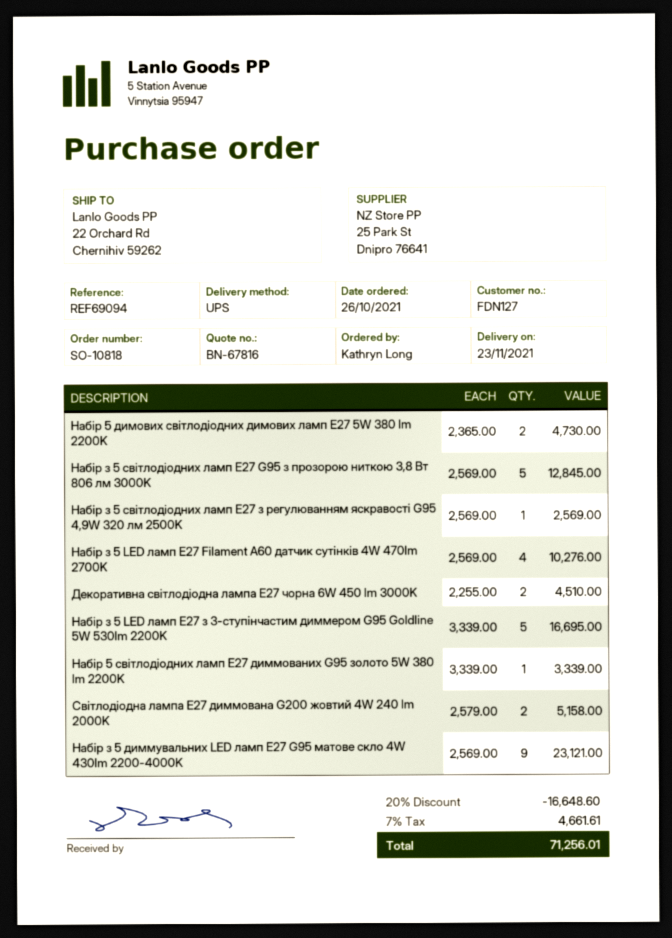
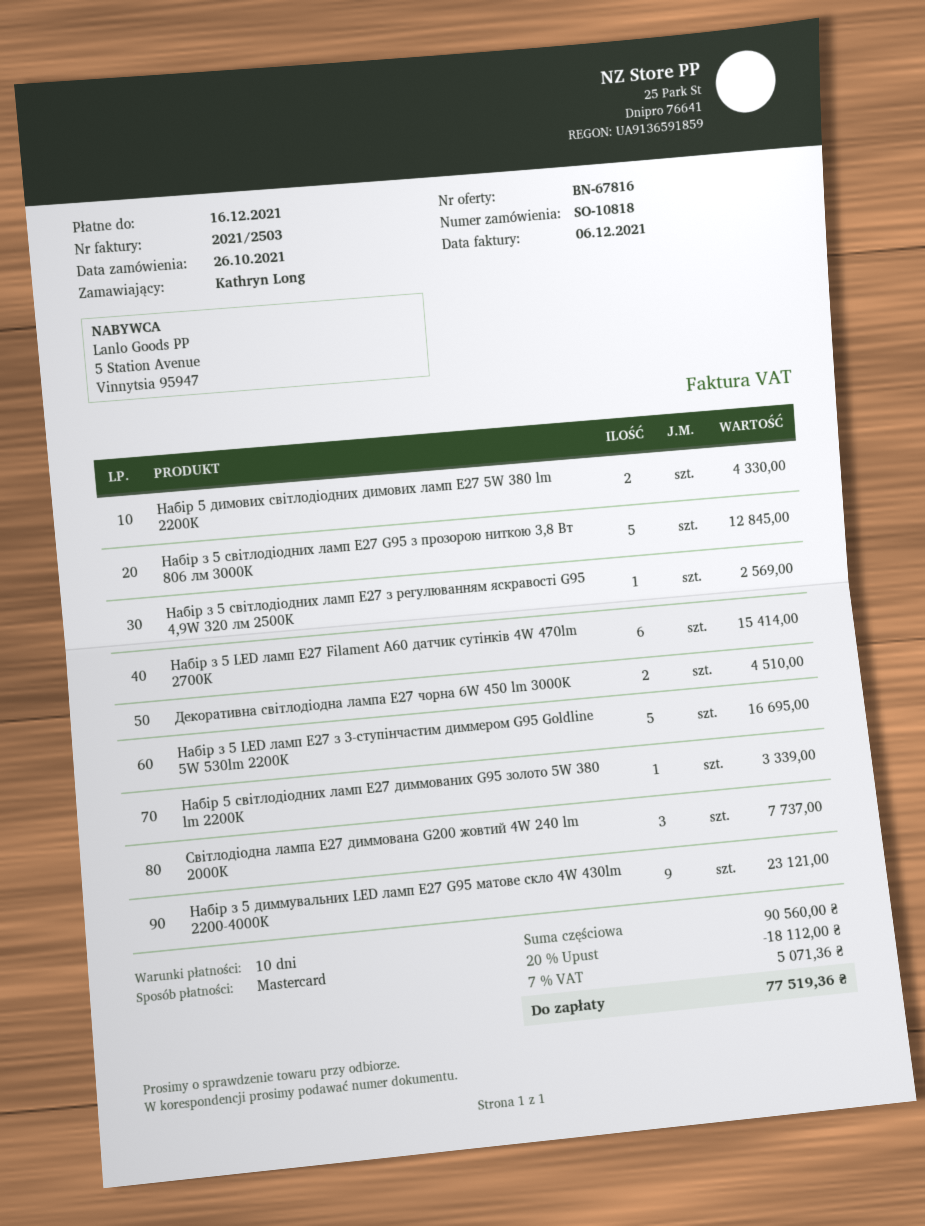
Набір 5 димових світлодіодних димових ламп E27 5W 380 lm 2200K: 2 for 4730.00 -> 2 for 4330.00
Набір з 5 LED ламп E27 Filament A60 датчик сутінків 4W 470lm 2700K: 4 for 10276.00 -> 6 for 15414.00
Світлодіодна лампа E27 диммована G200 жовтий 4W 240 lm 2000K: 2 for 5158.00 -> 3 for 7737.00
discount: 20% = 16648.60 -> 20% = 18112.00
tax: 7% = 4661.61 -> 7% = 5071.36
total: 71256.01 -> 77519.36

